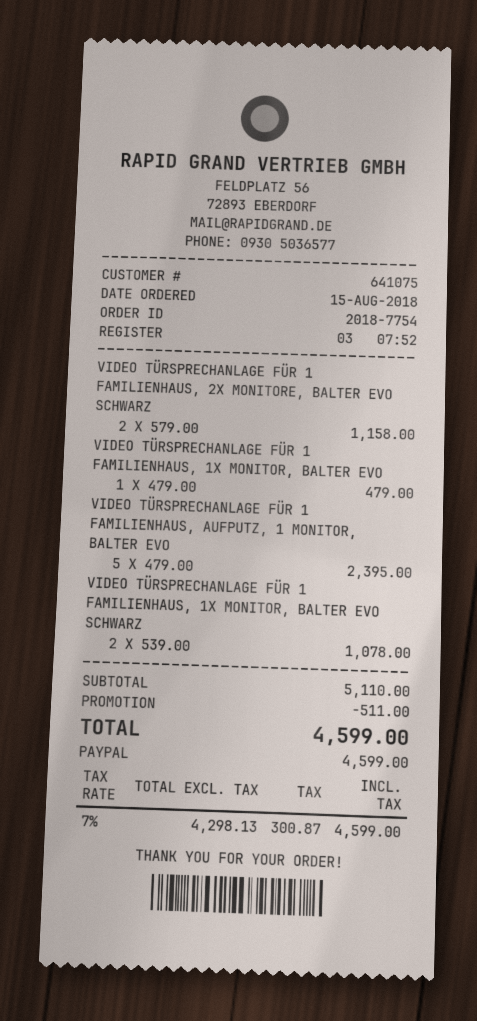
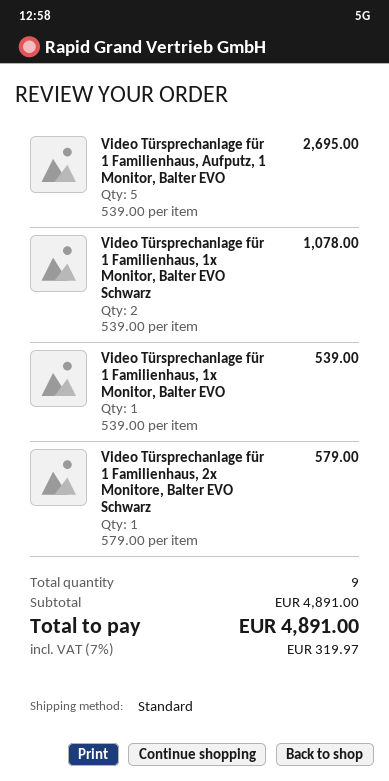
VIDEO TÜRSPRECHANLAGE FÜR 1 FAMILIENHAUS, 2X MONITORE, BALTER EVO SCHWARZ: 2 x 579.00 = 1158.00 -> 1 x 579.00 = 579.00
VIDEO TÜRSPRECHANLAGE FÜR 1 FAMILIENHAUS, 1X MONITOR, BALTER EVO: 1 x 479.00 = 479.00 -> 1 x 539.00 = 539.00
VIDEO TÜRSPRECHANLAGE FÜR 1 FAMILIENHAUS, AUFPUTZ, 1 MONITOR, BALTER EVO: 5 x 479.00 = 2395.00 -> 5 x 539.00 = 2695.00
subtotal: 5110.00 -> 4891.00
discount: 511.00 -> none
tax: 7% = 300.87 -> 7% = 319.97
total: 4599.00 -> 4891.00

